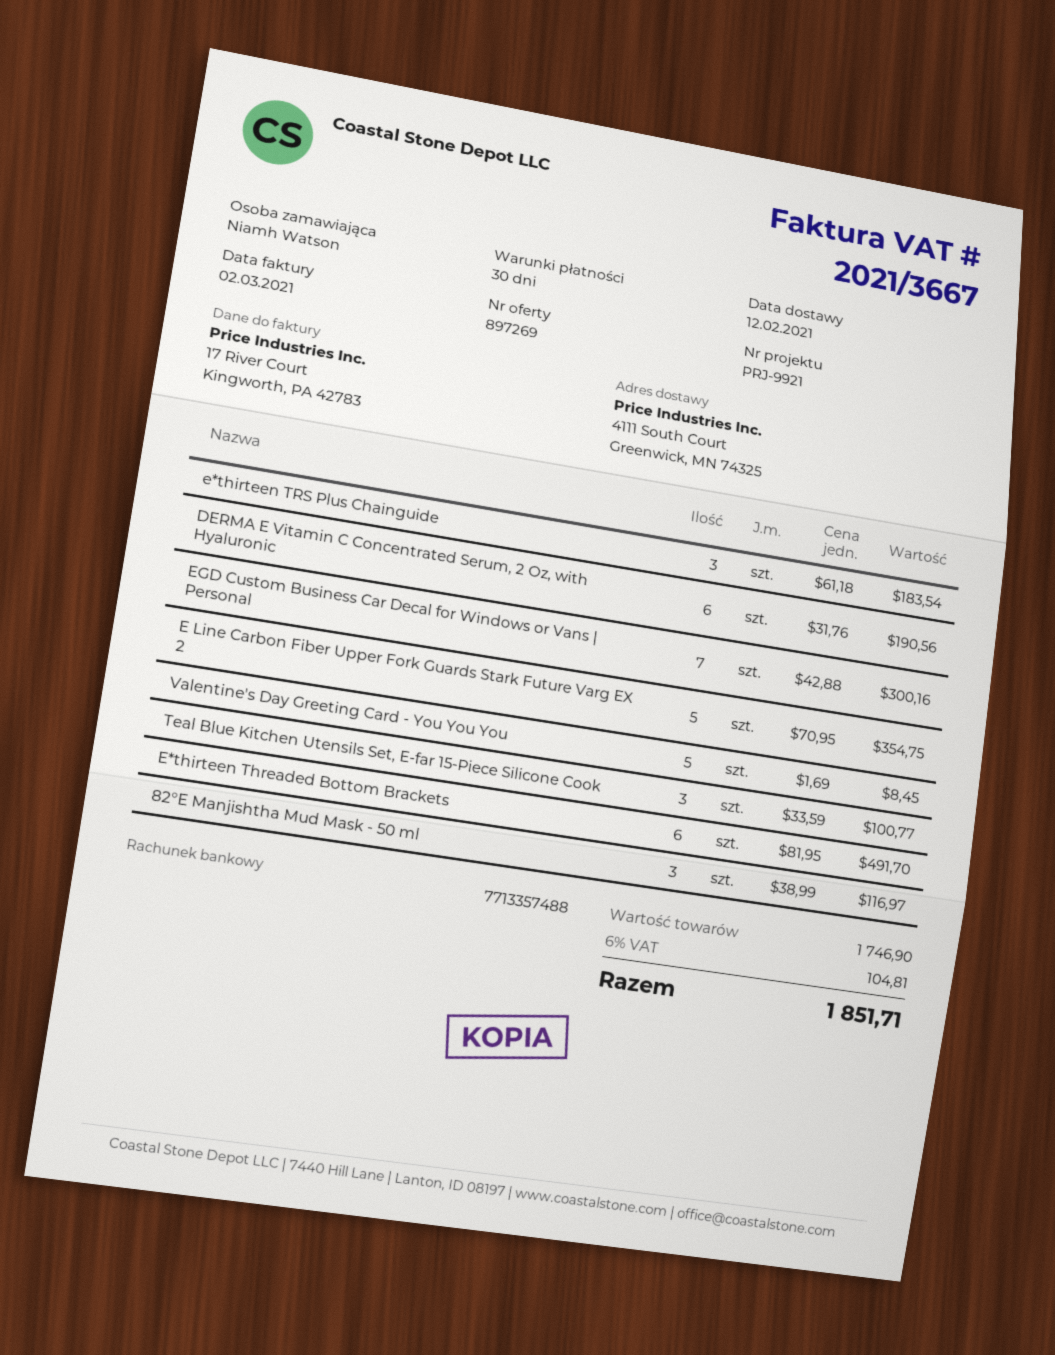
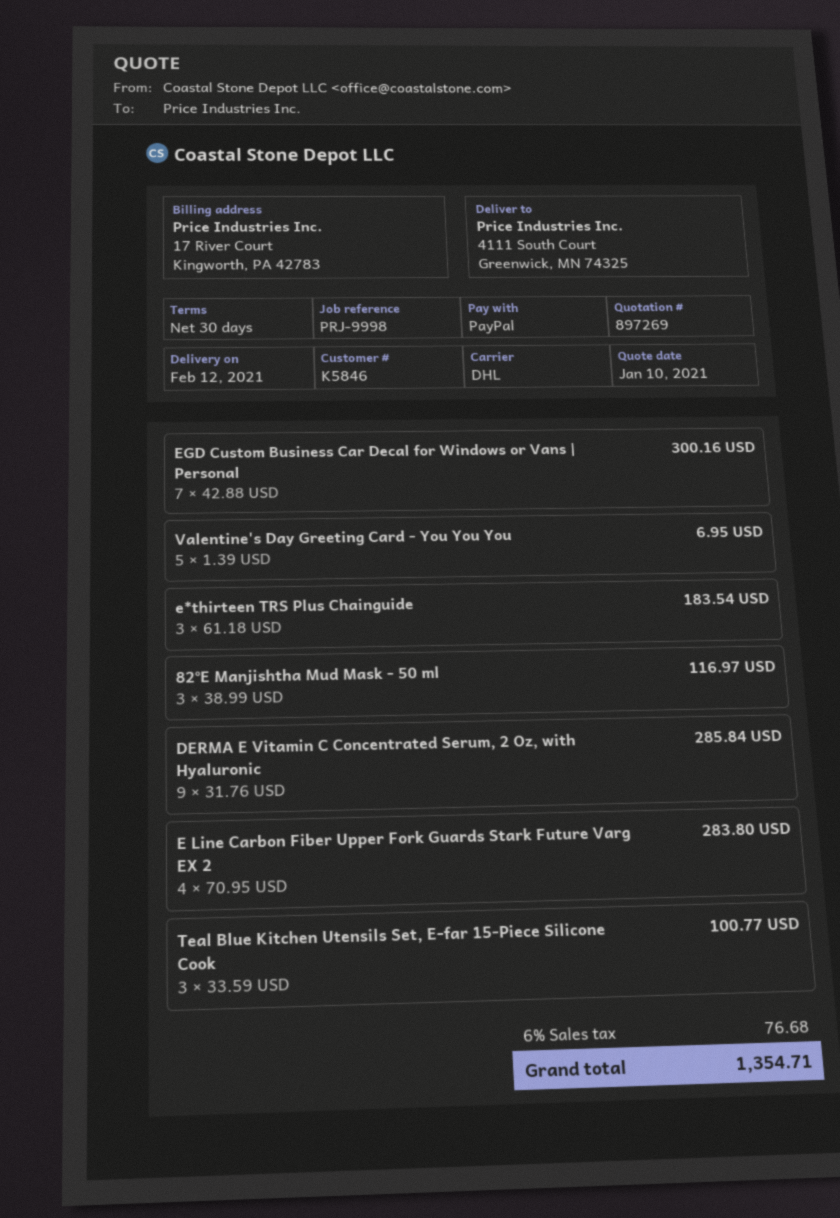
reference: PRJ-9921 -> PRJ-9998
DERMA E Vitamin C Concentrated Serum, 2 Oz, with Hyaluronic: 6 x 31.76 = 190.56 -> 9 x 31.76 = 285.84
E Line Carbon Fiber Upper Fork Guards Stark Future Varg EX 2: 5 x 70.95 = 354.75 -> 4 x 70.95 = 283.80
Valentine's Day Greeting Card - You You You: 5 x 1.69 = 8.45 -> 5 x 1.39 = 6.95
E*thirteen Threaded Bottom Brackets: 6 x 81.95 = 491.70 -> none
tax: 6% = 104.81 -> 6% = 76.68
total: 1851.71 -> 1354.71

